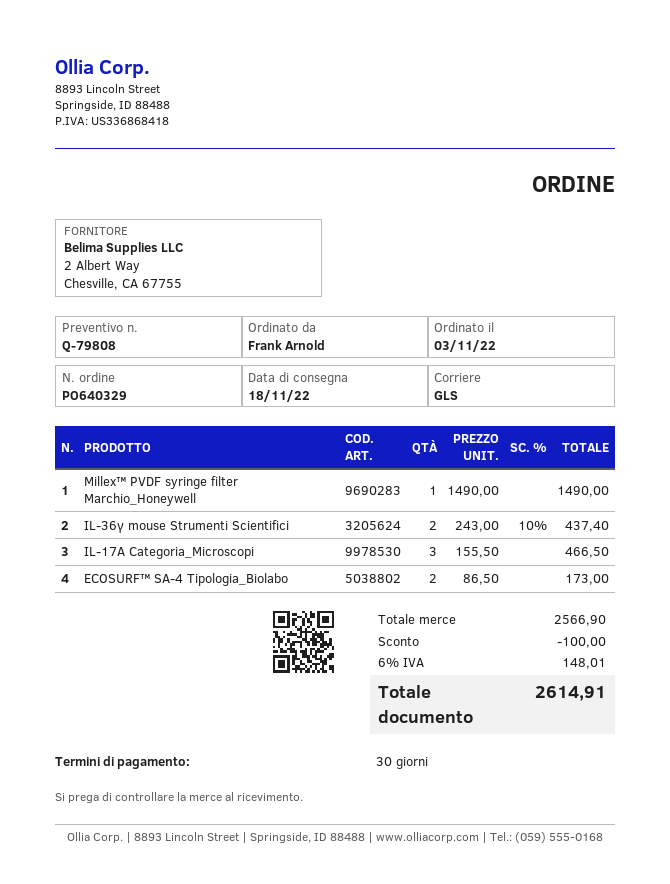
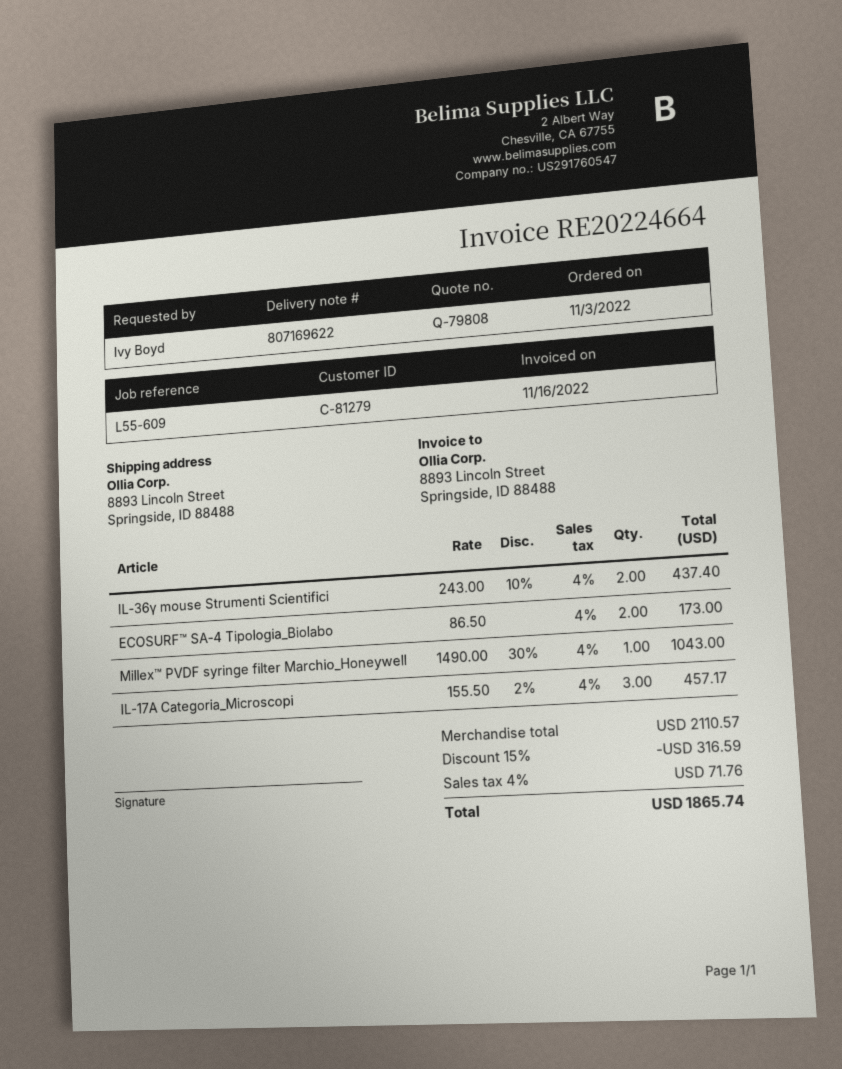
ordered by: Frank Arnold -> Ivy Boyd
Millex™ PVDF syringe filter Marchio_Honeywell: 1 x 1490.00 = 1490.00 -> 1 x 1490.00 - 30% = 1043.00
IL-17A Categoria_Microscopi: 3 x 155.50 = 466.50 -> 3 x 155.50 - 2% = 457.17
subtotal: 2566.90 -> 2110.57
discount: 100.00 -> 316.59
tax: 6% = 148.01 -> 4% = 71.76
total: 2614.91 -> 1865.74

